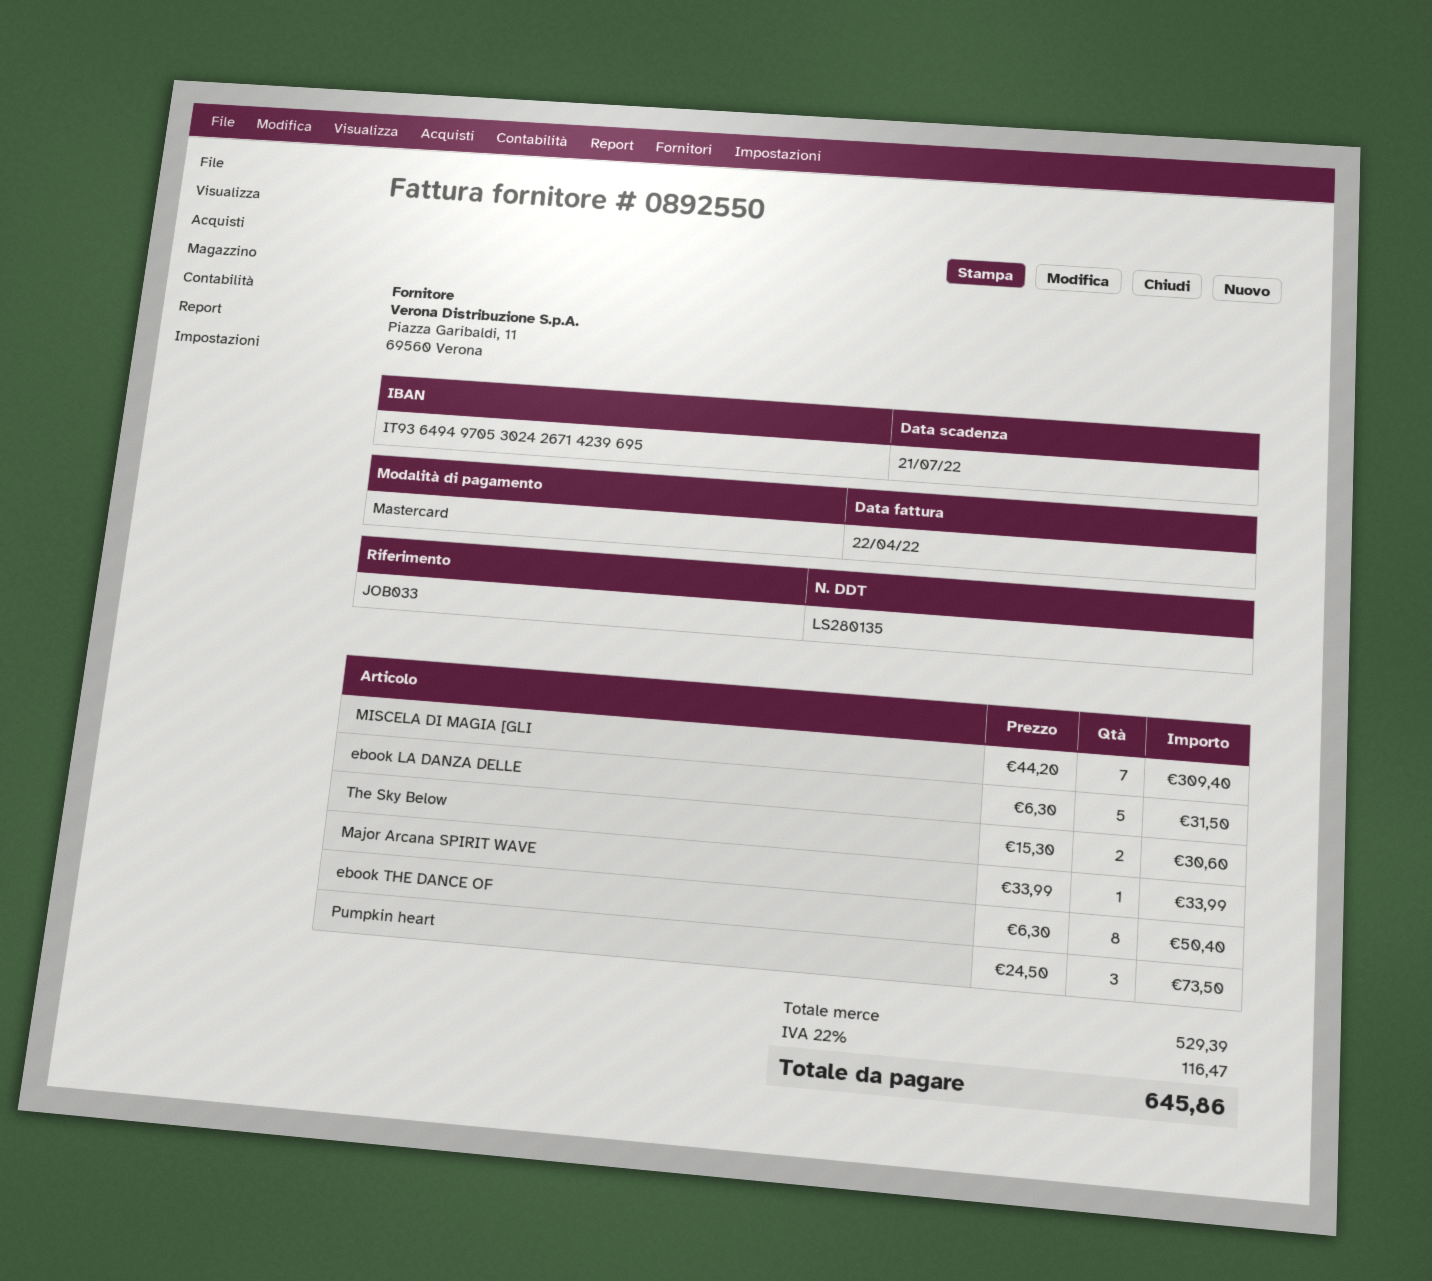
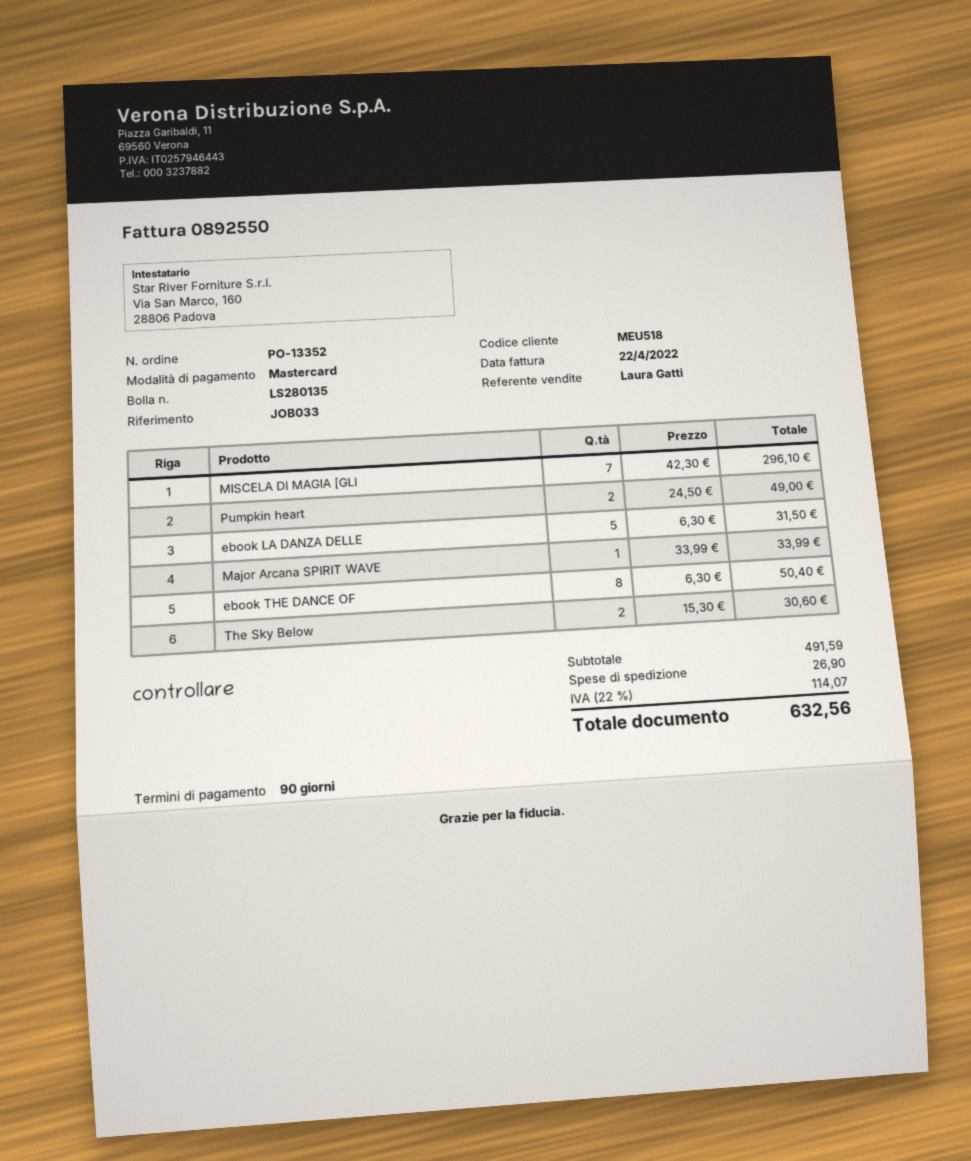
MISCELA DI MAGIA [GLI: 7 x 44.20 = 309.40 -> 7 x 42.30 = 296.10
Pumpkin heart: 3 x 24.50 = 73.50 -> 2 x 24.50 = 49.00
subtotal: 529.39 -> 491.59
shipping: none -> 26.90
tax: 22% = 116.47 -> 22% = 114.07
total: 645.86 -> 632.56

